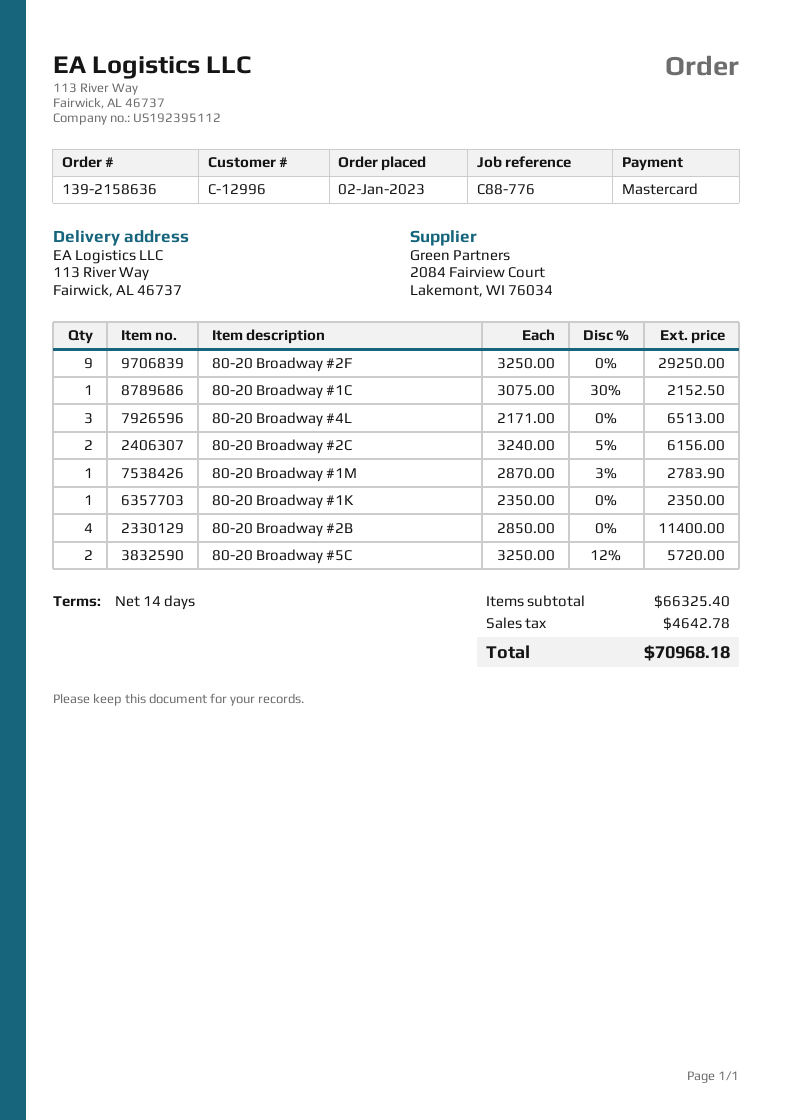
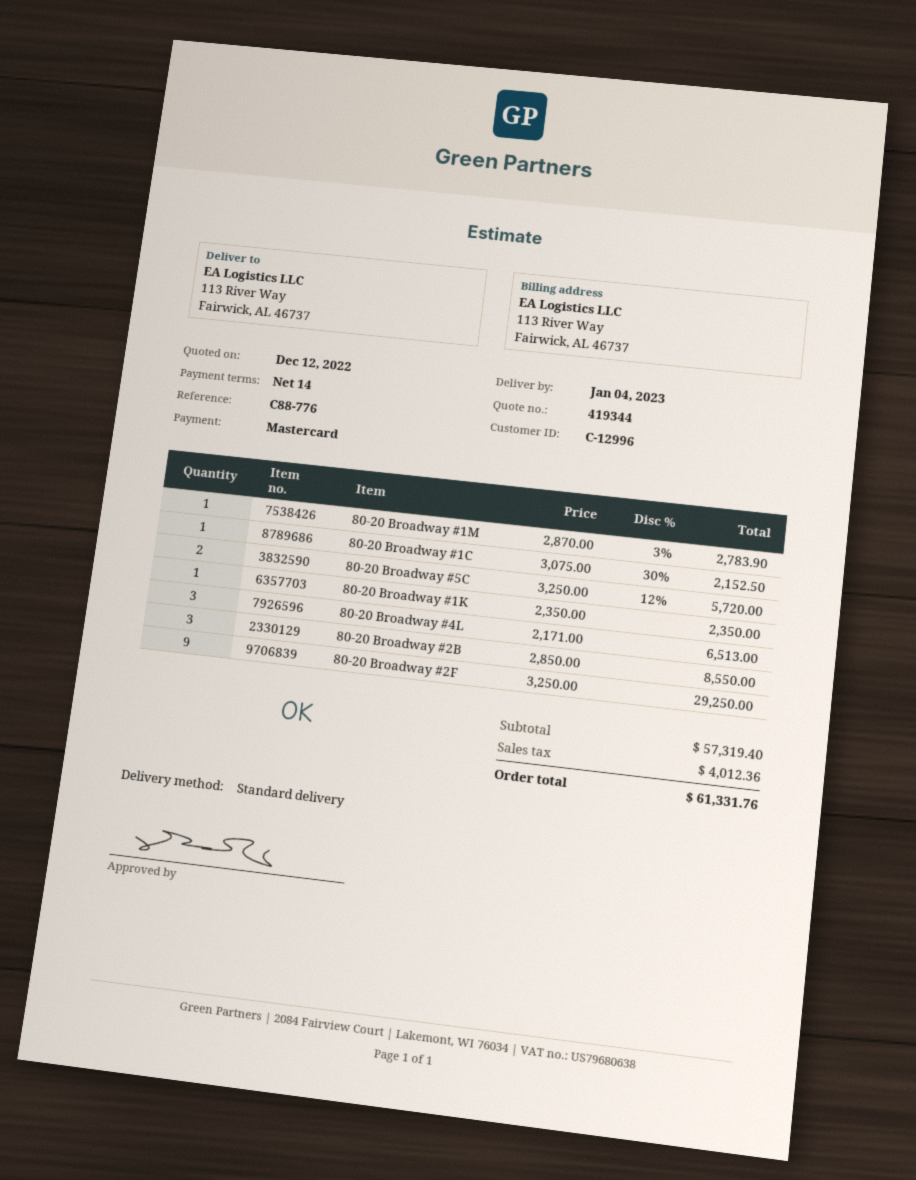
80-20 Broadway #2C: 2 x 3240.00 - 5% = 6156.00 -> none
80-20 Broadway #2B: 4 x 2850.00 = 11400.00 -> 3 x 2850.00 = 8550.00
subtotal: 66325.40 -> 57319.40
tax: 4642.78 -> 4012.36
total: 70968.18 -> 61331.76

